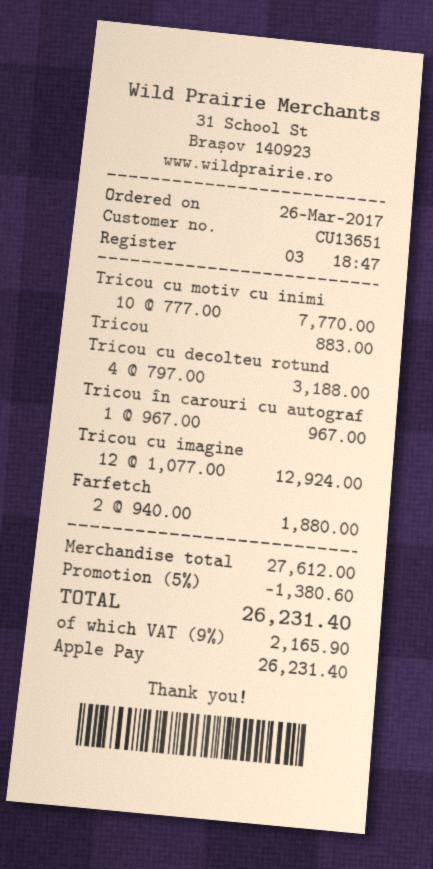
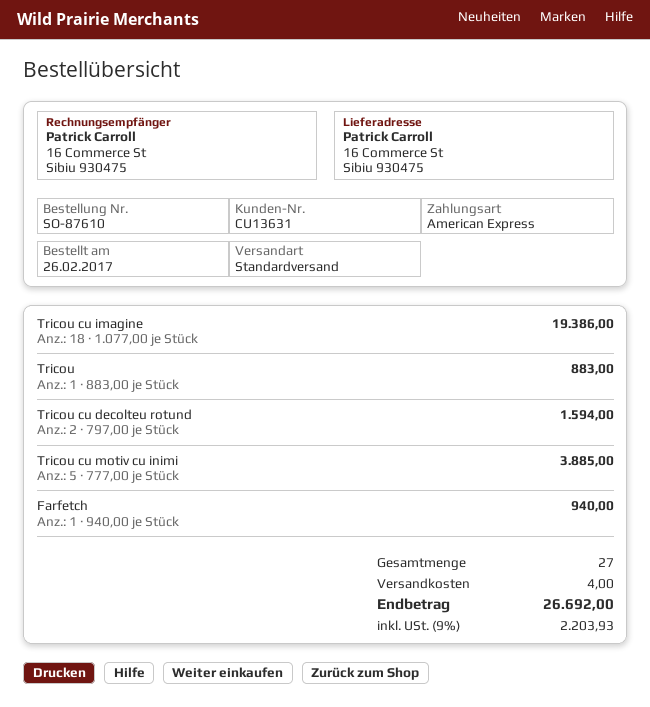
order date: 2017-03-26 -> 2017-02-26
customer number: CU13651 -> CU13631
payment method: Apple Pay -> American Express
Tricou cu motiv cu inimi: 10 x 777.00 = 7770.00 -> 5 x 777.00 = 3885.00
Tricou cu decolteu rotund: 4 x 797.00 = 3188.00 -> 2 x 797.00 = 1594.00
Tricou în carouri cu autograf: 1 x 967.00 = 967.00 -> none
Tricou cu imagine: 12 x 1077.00 = 12924.00 -> 18 x 1077.00 = 19386.00
Farfetch: 2 x 940.00 = 1880.00 -> 1 x 940.00 = 940.00
discount: 5% = 1380.60 -> none
shipping: none -> 4.00
tax: 9% = 2165.90 -> 9% = 2203.93
total: 26231.40 -> 26692.00

